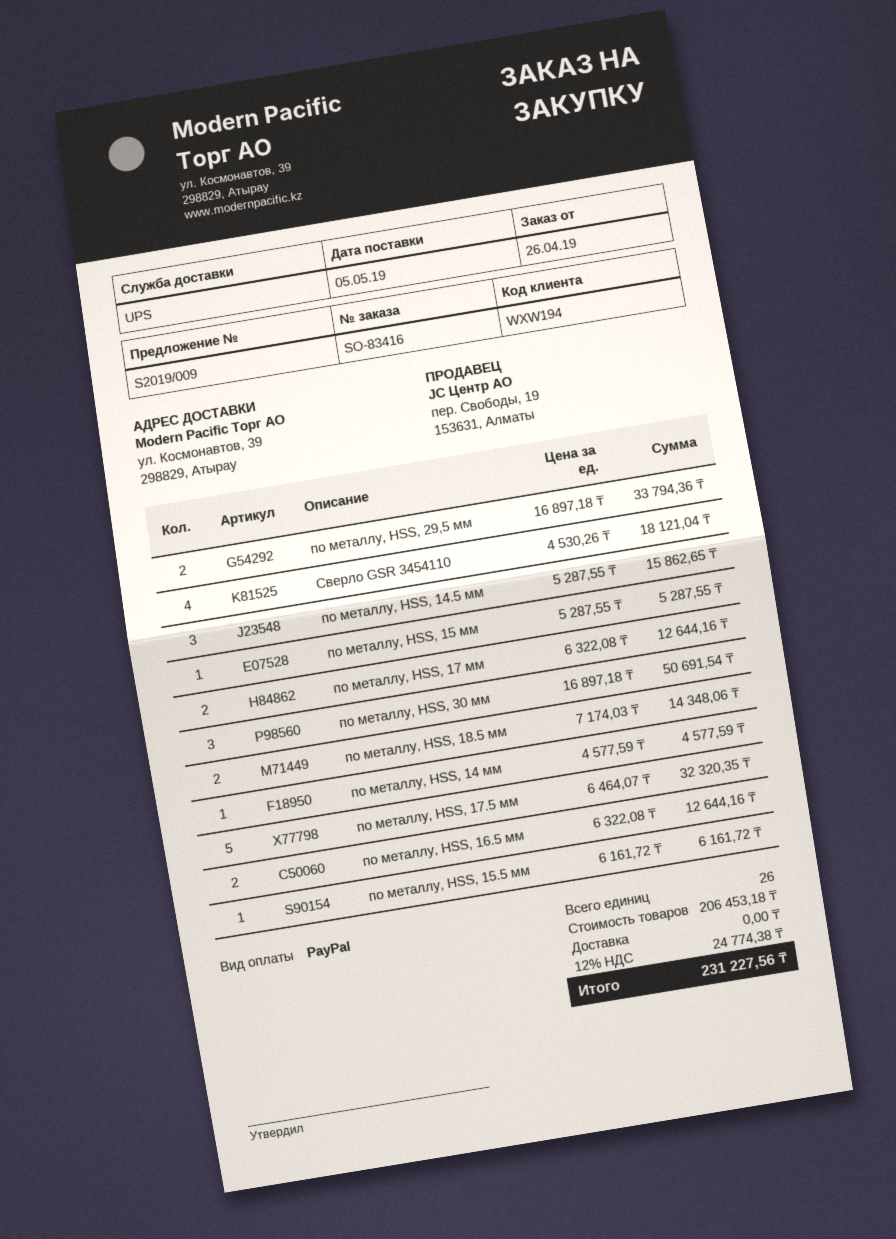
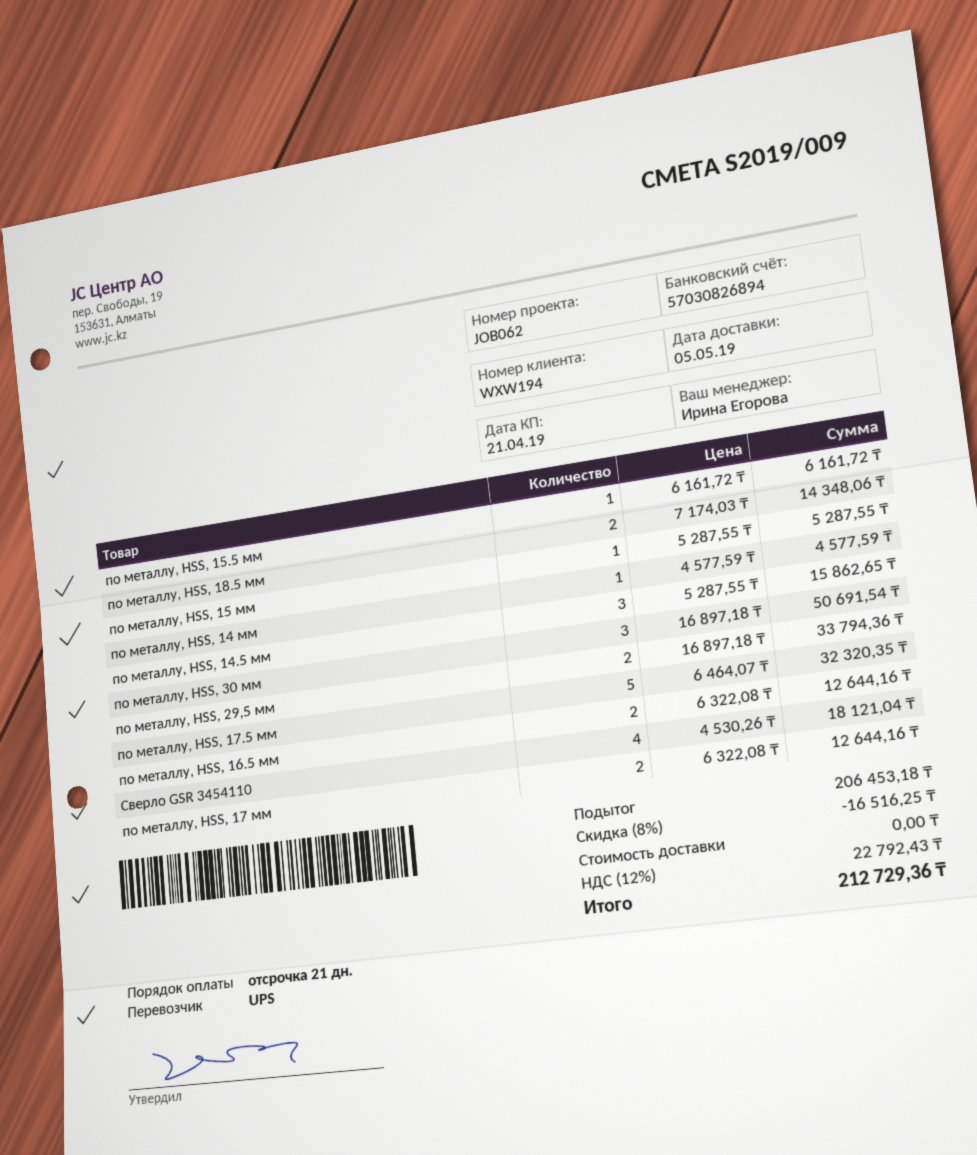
discount: none -> 8% = 16516.25
tax: 12% = 24774.38 -> 12% = 22792.43
total: 231227.56 -> 212729.36

